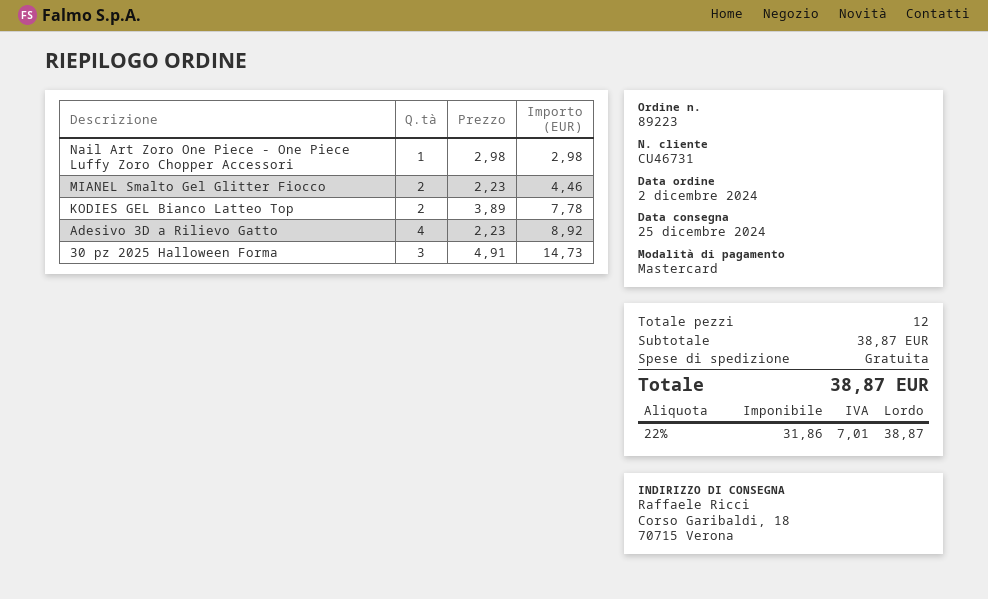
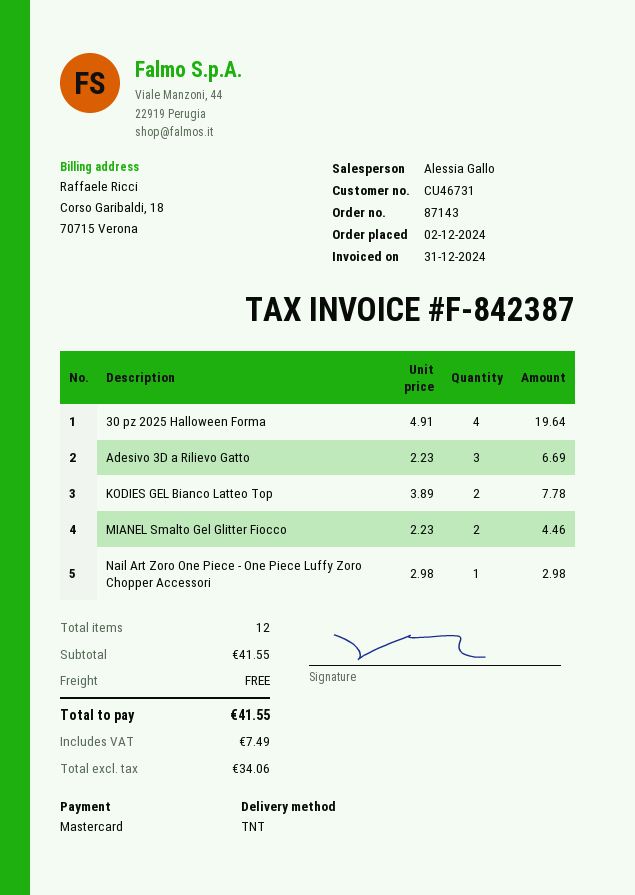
order number: 89223 -> 87143
Adesivo 3D a Rilievo Gatto: 4 x 2.23 = 8.92 -> 3 x 2.23 = 6.69
30 pz 2025 Halloween Forma: 3 x 4.91 = 14.73 -> 4 x 4.91 = 19.64
subtotal: 38.87 -> 41.55
net: 31.86 -> 34.06
tax: 7.01 -> 7.49
total: 38.87 -> 41.55

